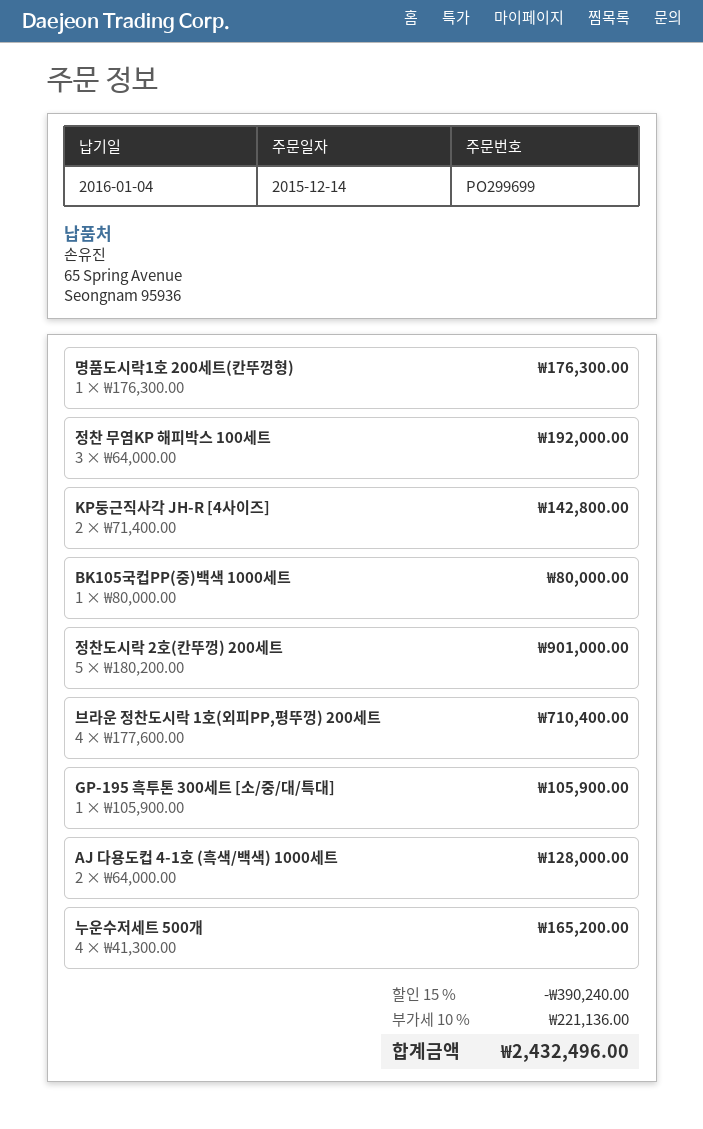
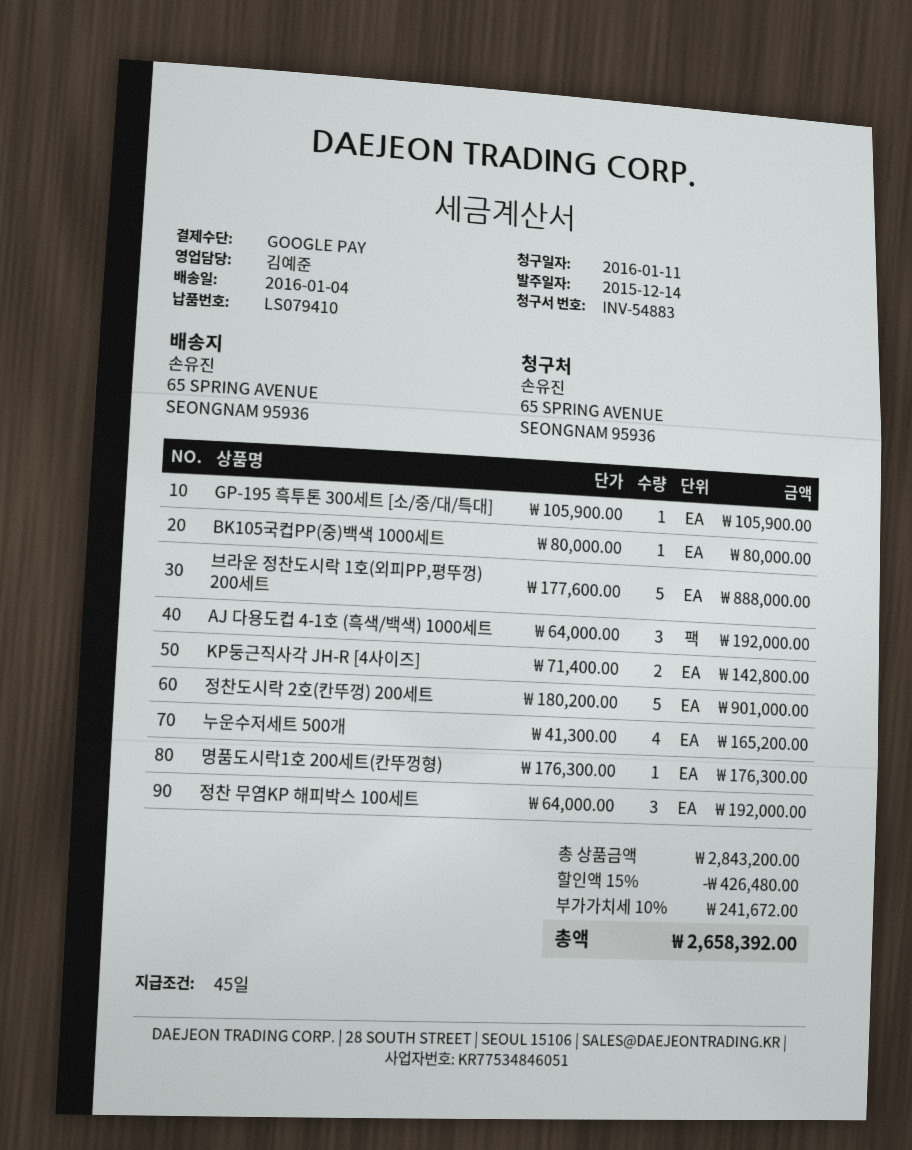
브라운 정찬도시락 1호(외피PP,평뚜껑) 200세트: 4 x 177600.00 = 710400.00 -> 5 x 177600.00 = 888000.00
AJ 다용도컵 4-1호 (흑색/백색) 1000세트: 2 x 64000.00 = 128000.00 -> 3 x 64000.00 = 192000.00
discount: 15% = 390240.00 -> 15% = 426480.00
tax: 10% = 221136.00 -> 10% = 241672.00
total: 2432496.00 -> 2658392.00

